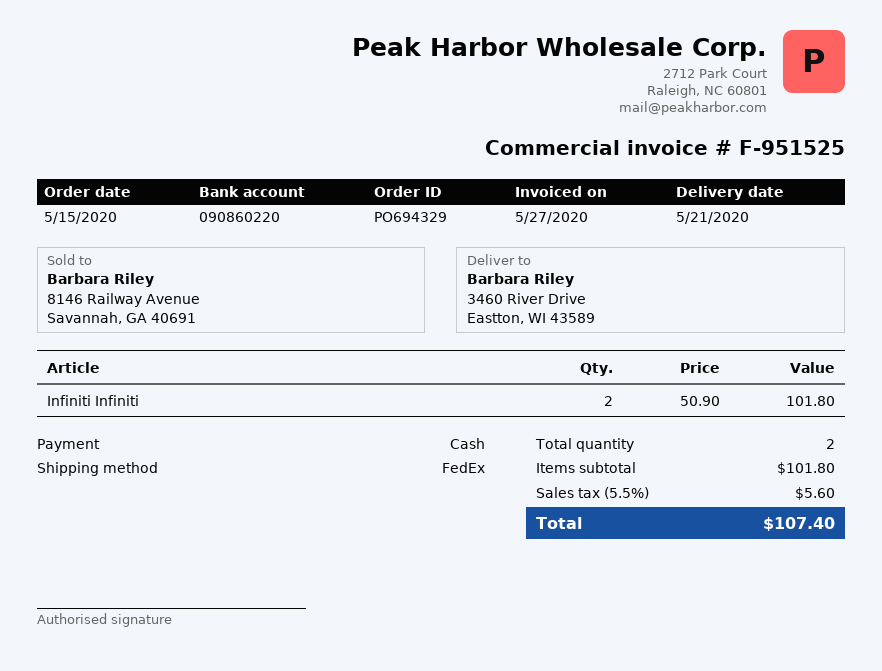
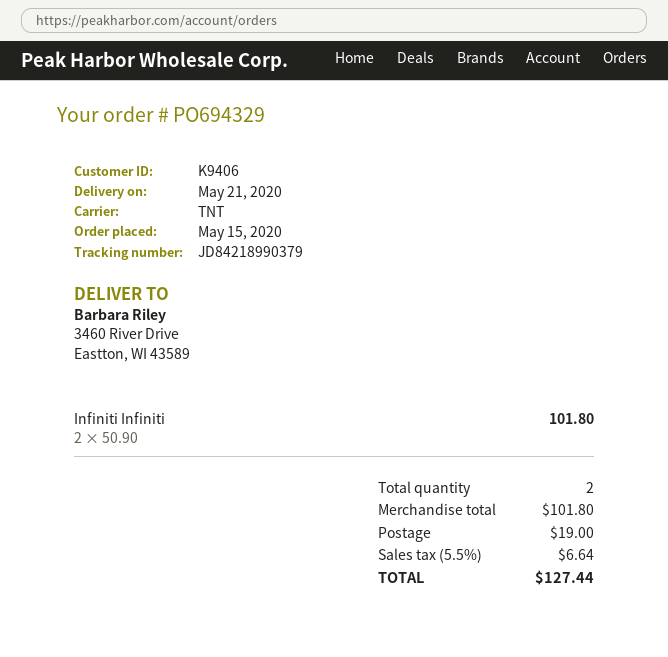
shipping method: FedEx -> TNT
shipping: none -> 19.00
tax: 5.5% = 5.60 -> 5.5% = 6.64
total: 107.40 -> 127.44

